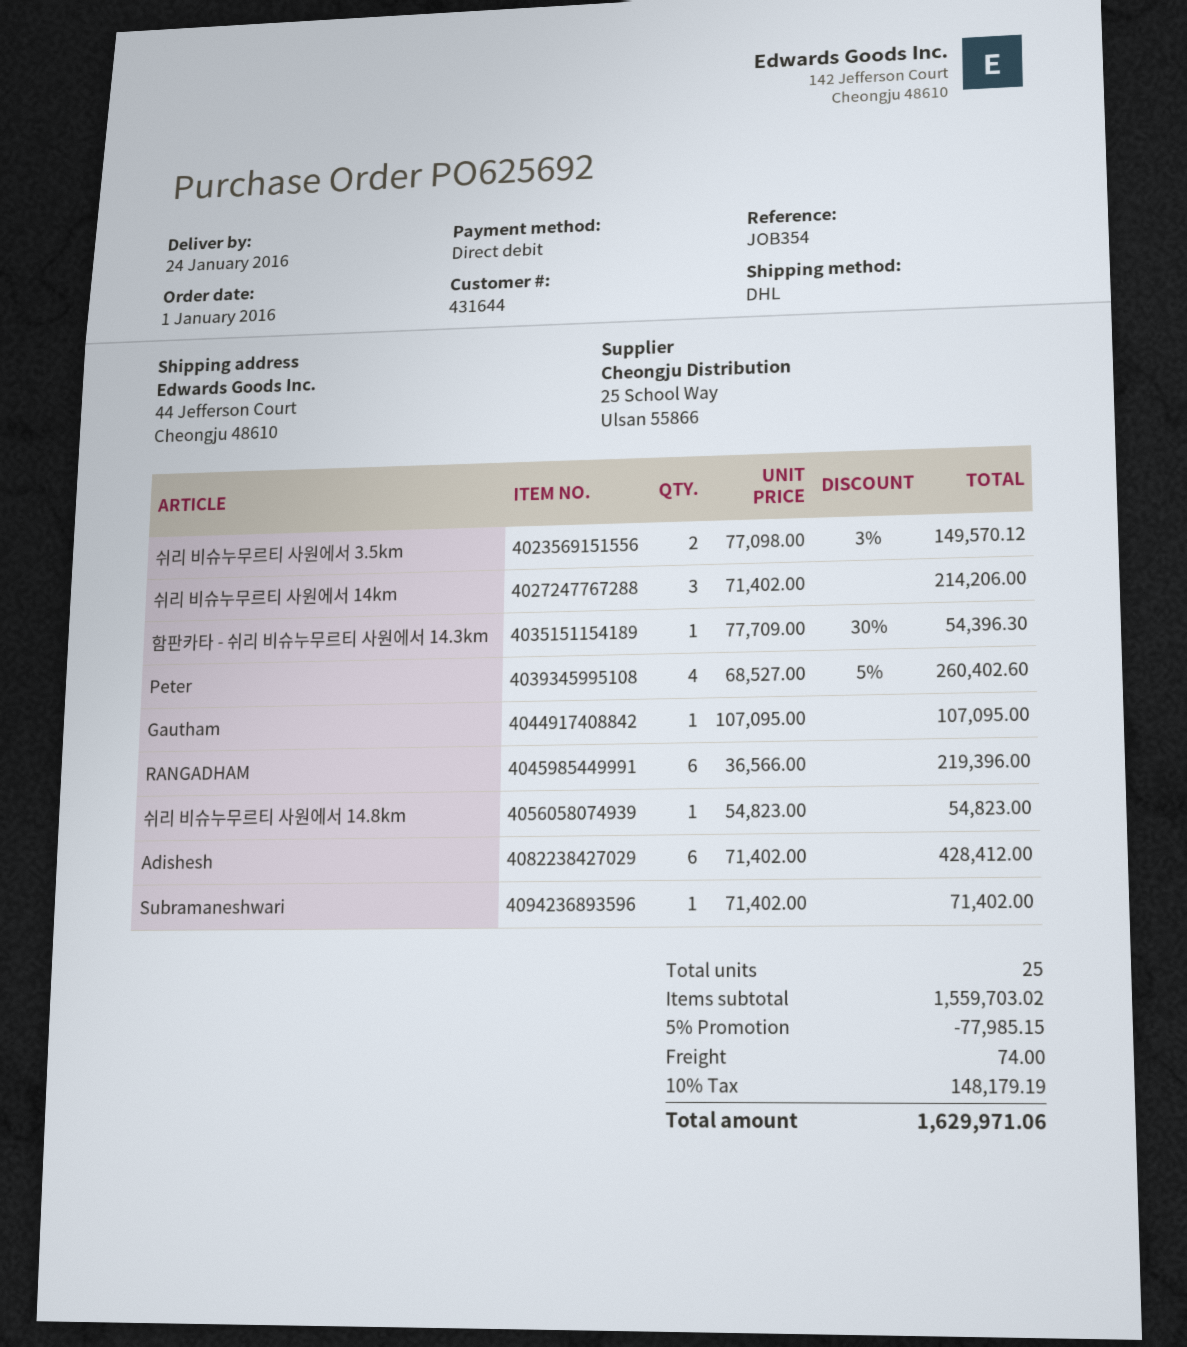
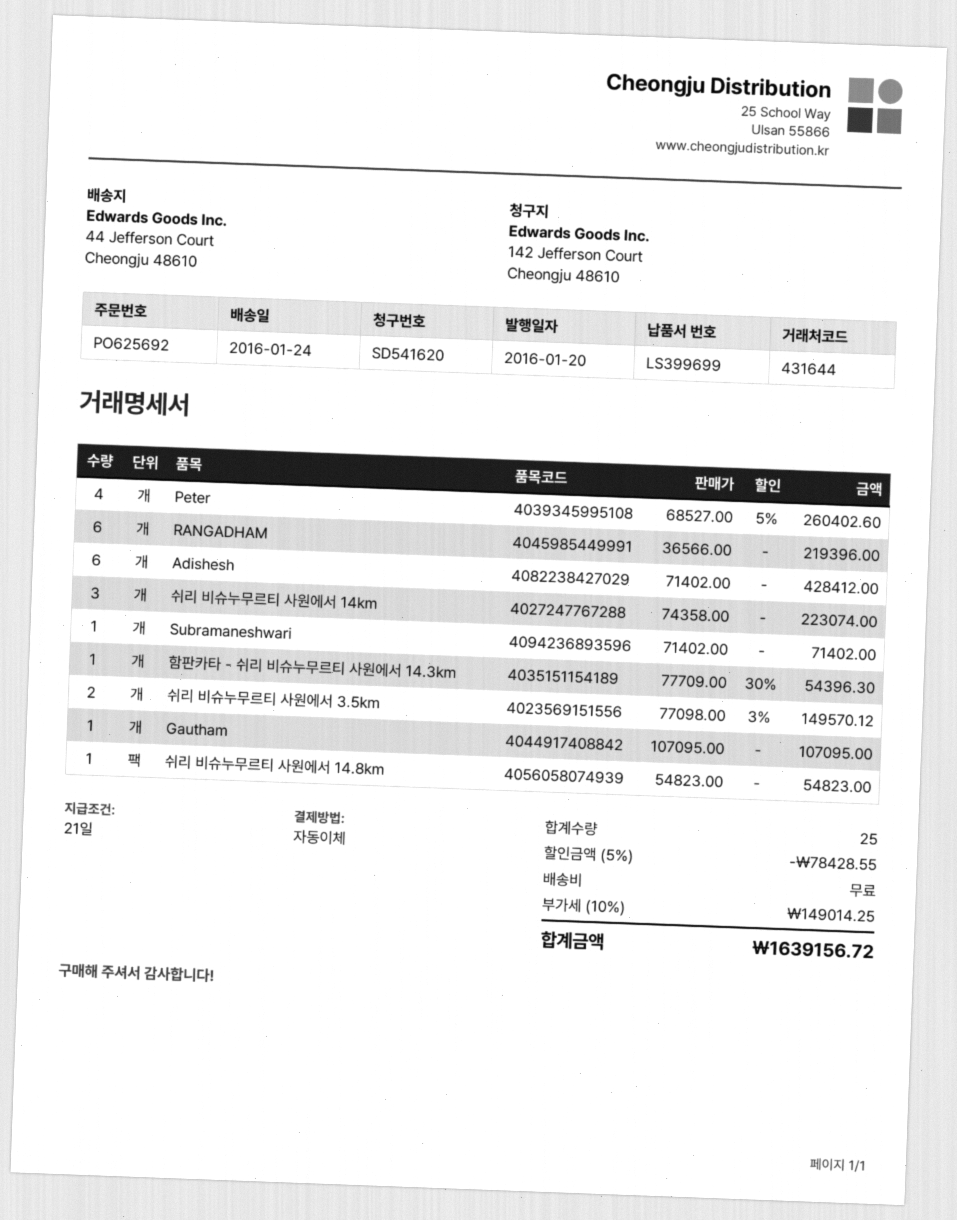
쉬리 비슈누무르티 사원에서 14km: 3 x 71402.00 = 214206.00 -> 3 x 74358.00 = 223074.00
discount: 5% = 77985.15 -> 5% = 78428.55
shipping: 74.00 -> 0.00
tax: 10% = 148179.19 -> 10% = 149014.25
total: 1629971.06 -> 1639156.72

